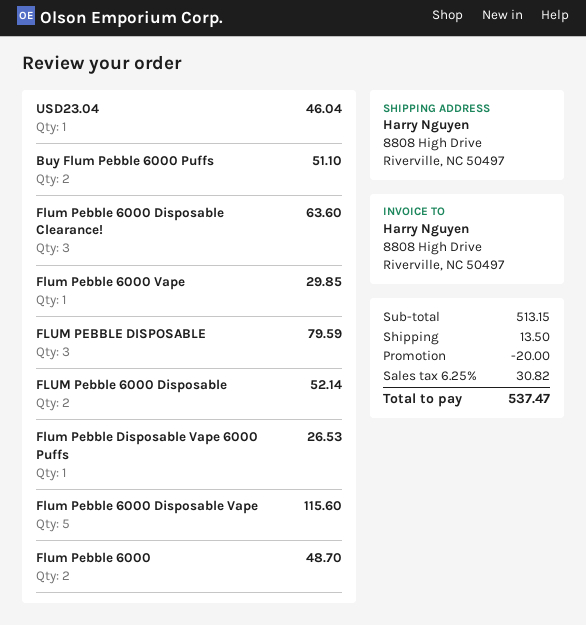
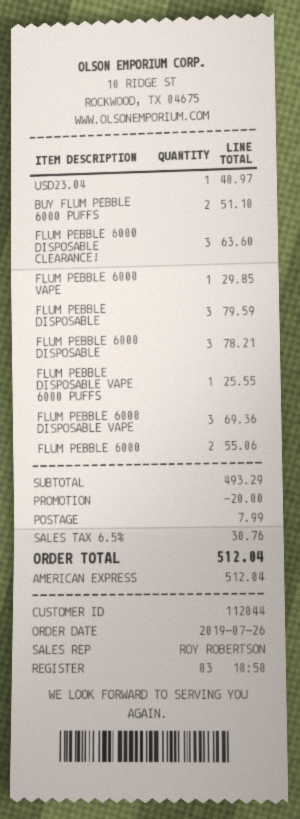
USD23.04: 1 for 46.04 -> 1 for 40.97
FLUM Pebble 6000 Disposable: 2 for 52.14 -> 3 for 78.21
Flum Pebble Disposable Vape 6000 Puffs: 1 for 26.53 -> 1 for 25.55
Flum Pebble 6000 Disposable Vape: 5 for 115.60 -> 3 for 69.36
Flum Pebble 6000: 2 for 48.70 -> 2 for 55.06
subtotal: 513.15 -> 493.29
shipping: 13.50 -> 7.99
tax: 6.25% = 30.82 -> 6.5% = 30.76
total: 537.47 -> 512.04

